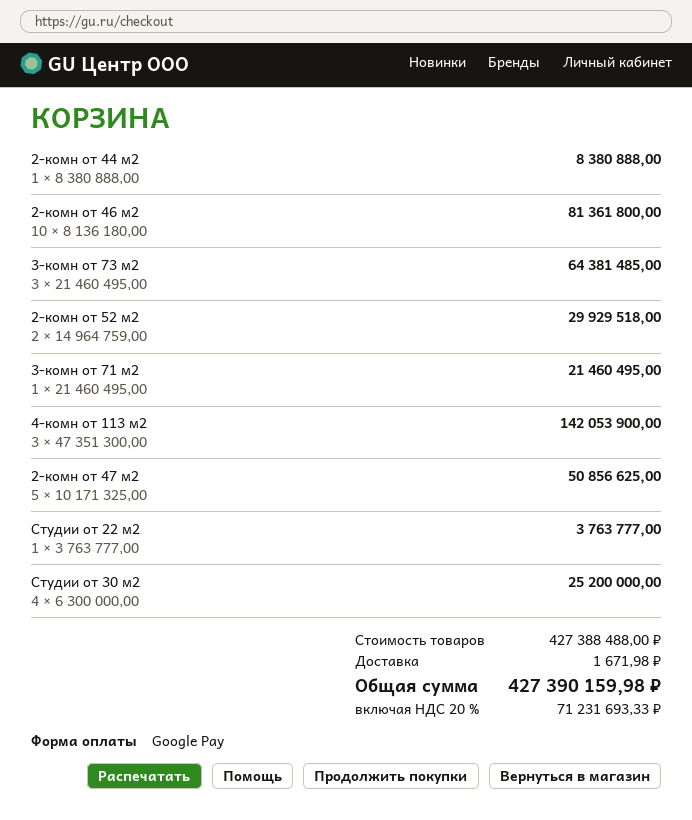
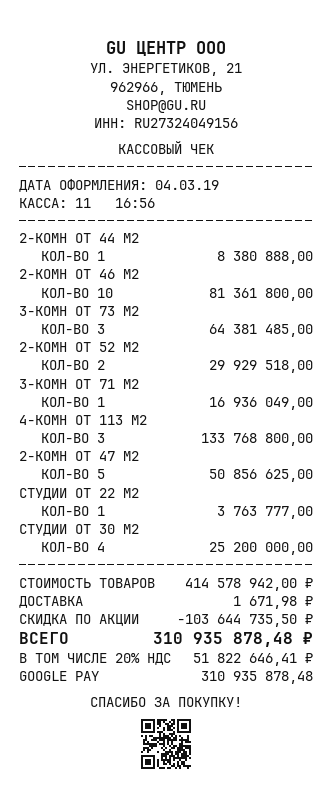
3-комн от 71 м2: 1 for 21460495.00 -> 1 for 16936049.00
4-комн от 113 м2: 3 for 142053900.00 -> 3 for 133768800.00
subtotal: 427388488.00 -> 414578942.00
discount: none -> 103644735.50
tax: 20% = 71231693.33 -> 20% = 51822646.41
total: 427390159.98 -> 310935878.48

